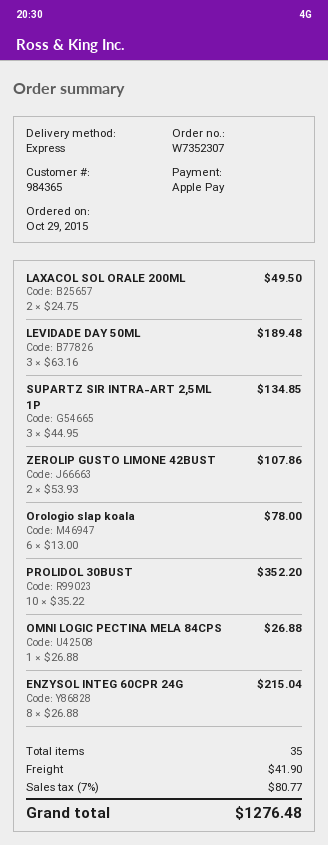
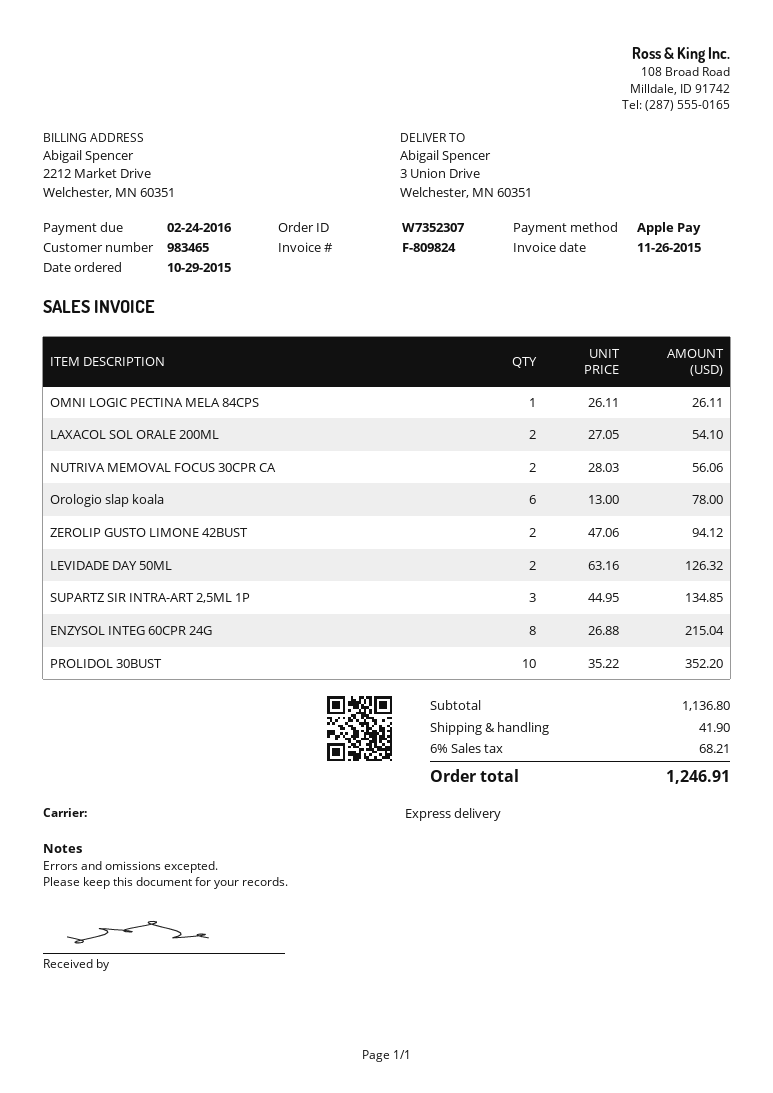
customer number: 984365 -> 983465
LAXACOL SOL ORALE 200ML: 2 x 24.75 = 49.50 -> 2 x 27.05 = 54.10
LEVIDADE DAY 50ML: 3 x 63.16 = 189.48 -> 2 x 63.16 = 126.32
ZEROLIP GUSTO LIMONE 42BUST: 2 x 53.93 = 107.86 -> 2 x 47.06 = 94.12
OMNI LOGIC PECTINA MELA 84CPS: 1 x 26.88 = 26.88 -> 1 x 26.11 = 26.11
NUTRIVA MEMOVAL FOCUS 30CPR CA: none -> 2 x 28.03 = 56.06
tax: 7% = 80.77 -> 6% = 68.21
total: 1276.48 -> 1246.91

